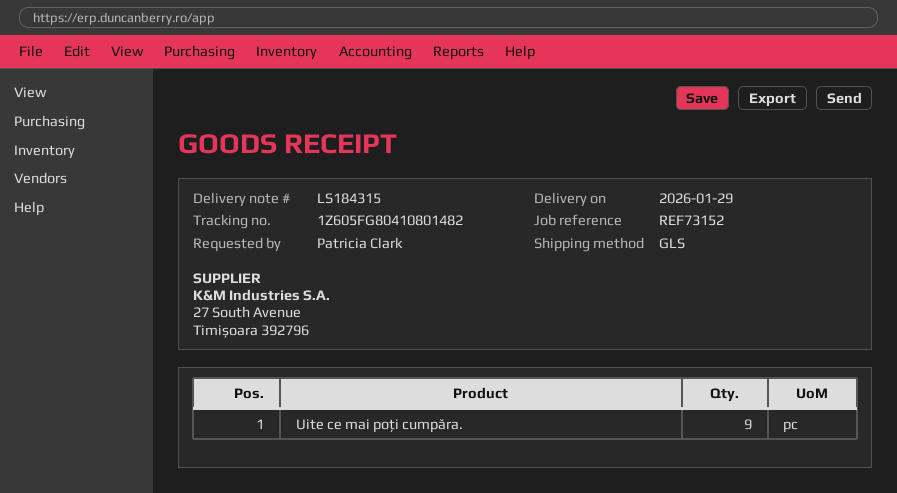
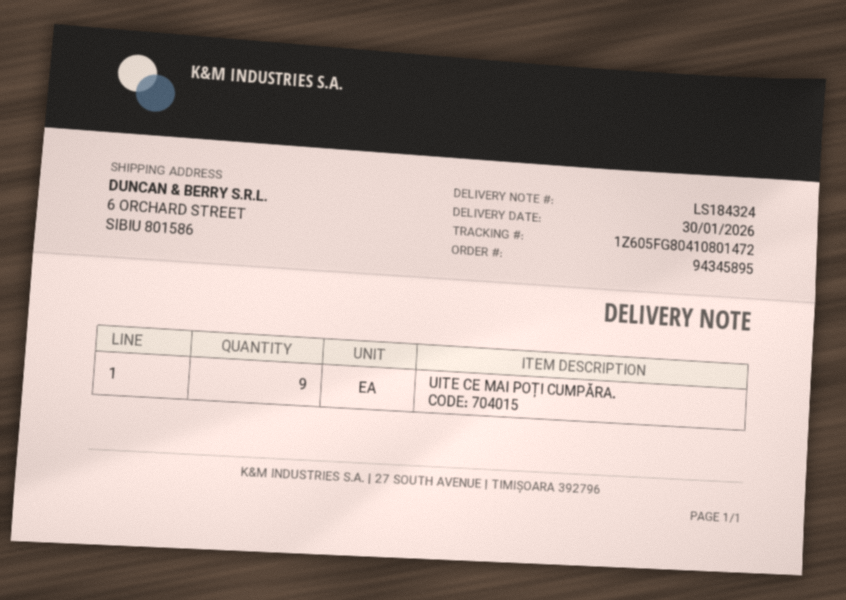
delivery note number: LS184315 -> LS184324
delivery date: 2026-01-29 -> 2026-01-30
tracking number: 1Z605FG80410801482 -> 1Z605FG80410801472

